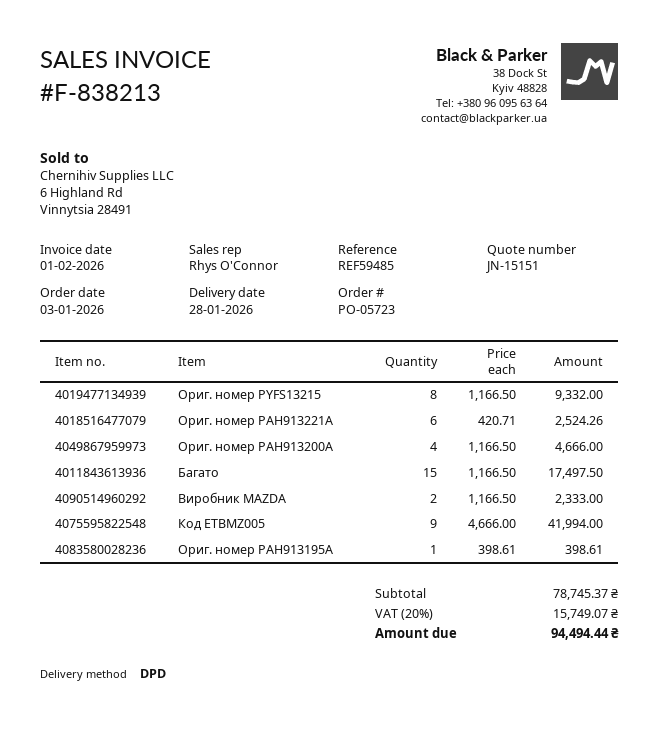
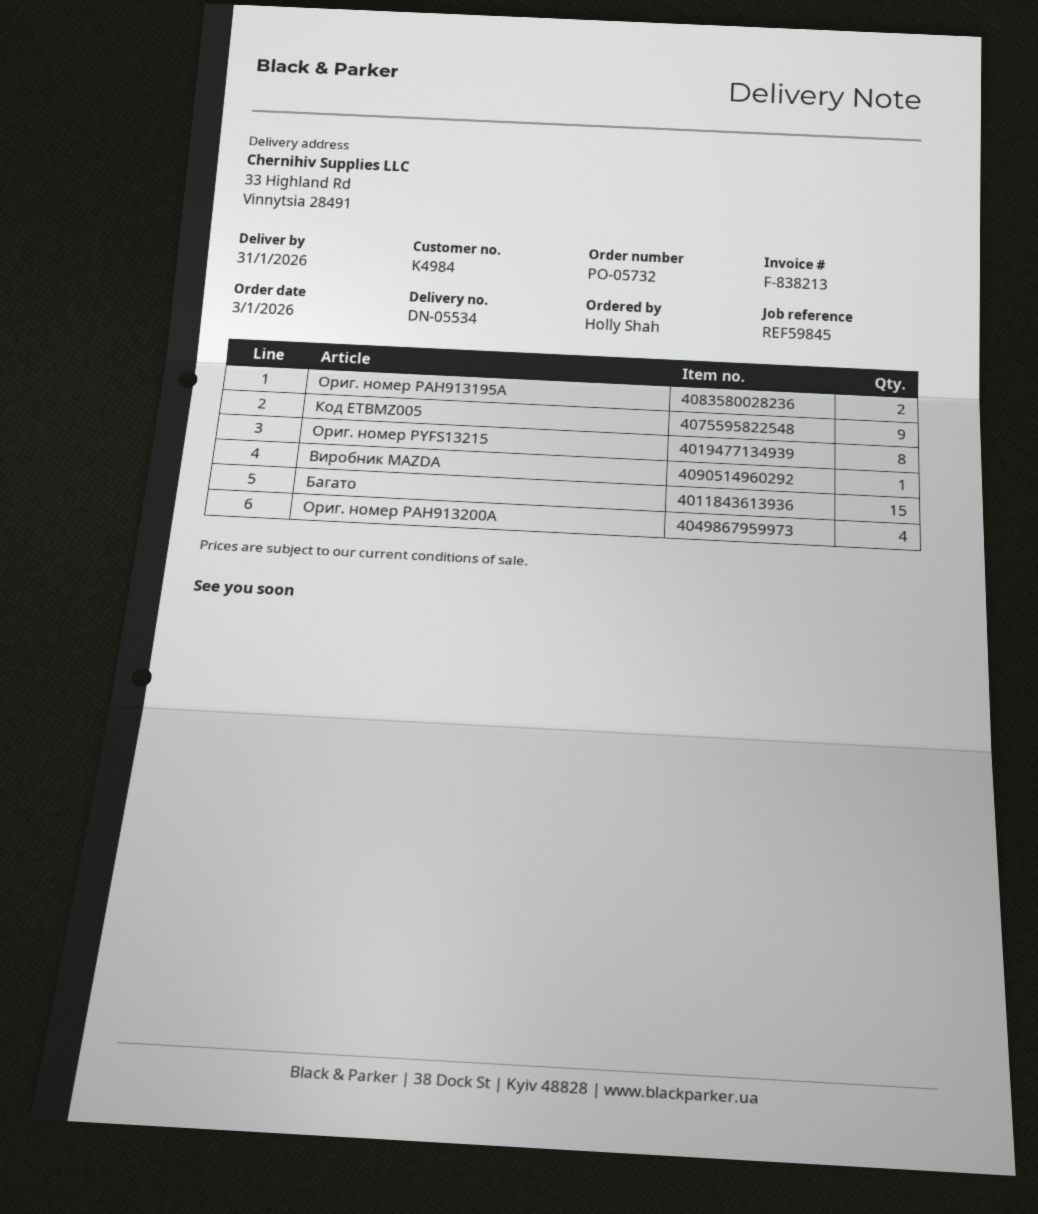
order number: PO-05723 -> PO-05732
delivery date: 2026-01-28 -> 2026-01-31
reference: REF59485 -> REF59845
Ориг. номер PAH913221A: 6 -> none
Виробник MAZDA: 2 -> 1
Ориг. номер PAH913195A: 1 -> 2

